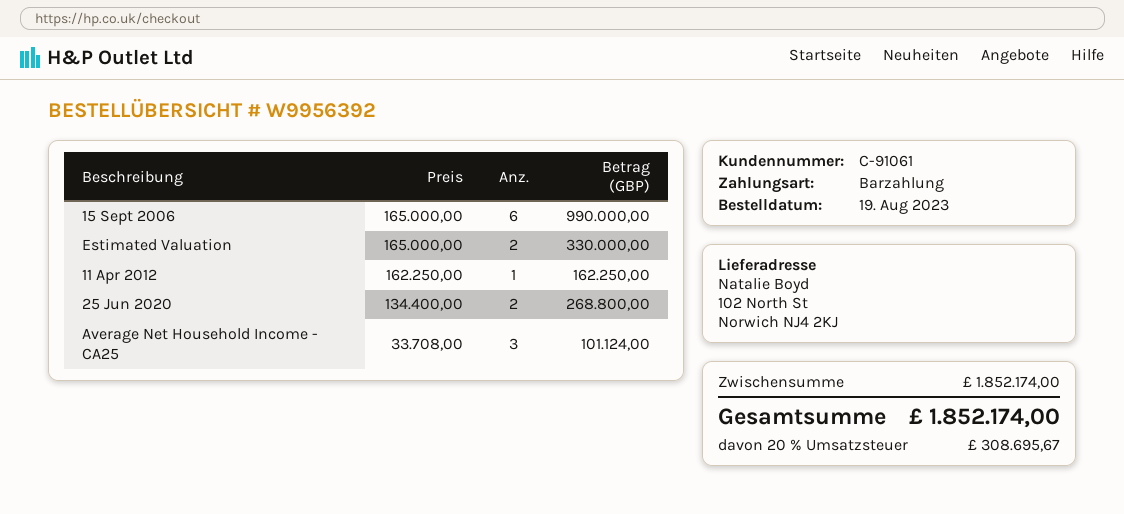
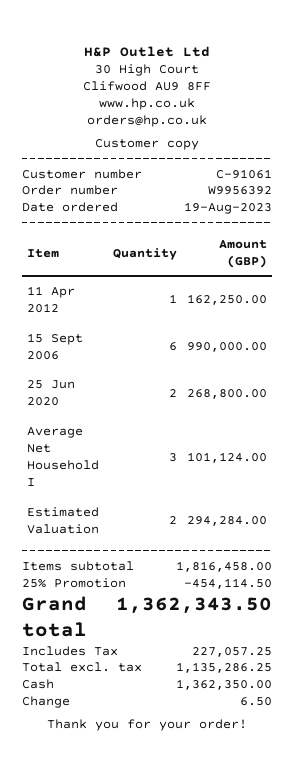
Estimated Valuation: 2 for 330000.00 -> 2 for 294284.00
subtotal: 1852174.00 -> 1816458.00
discount: none -> 25% = 454114.50
tax: 308695.67 -> 227057.25
total: 1852174.00 -> 1362343.50

